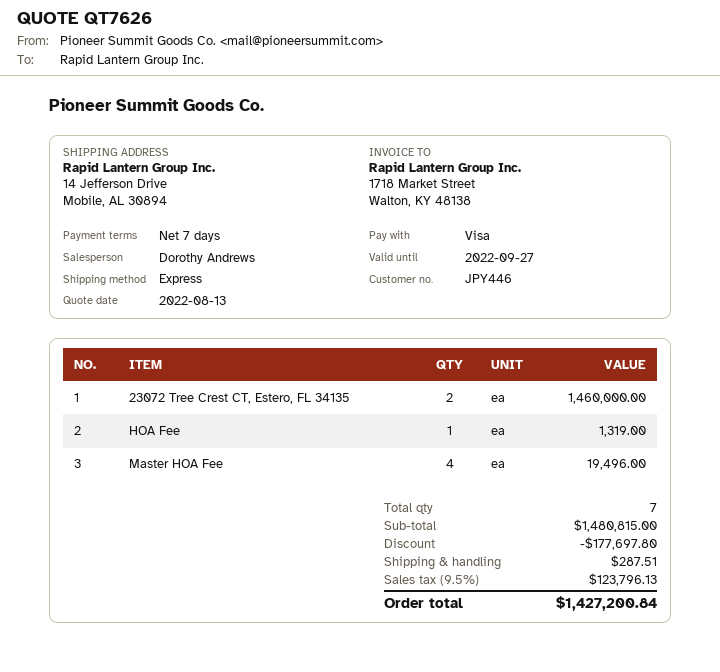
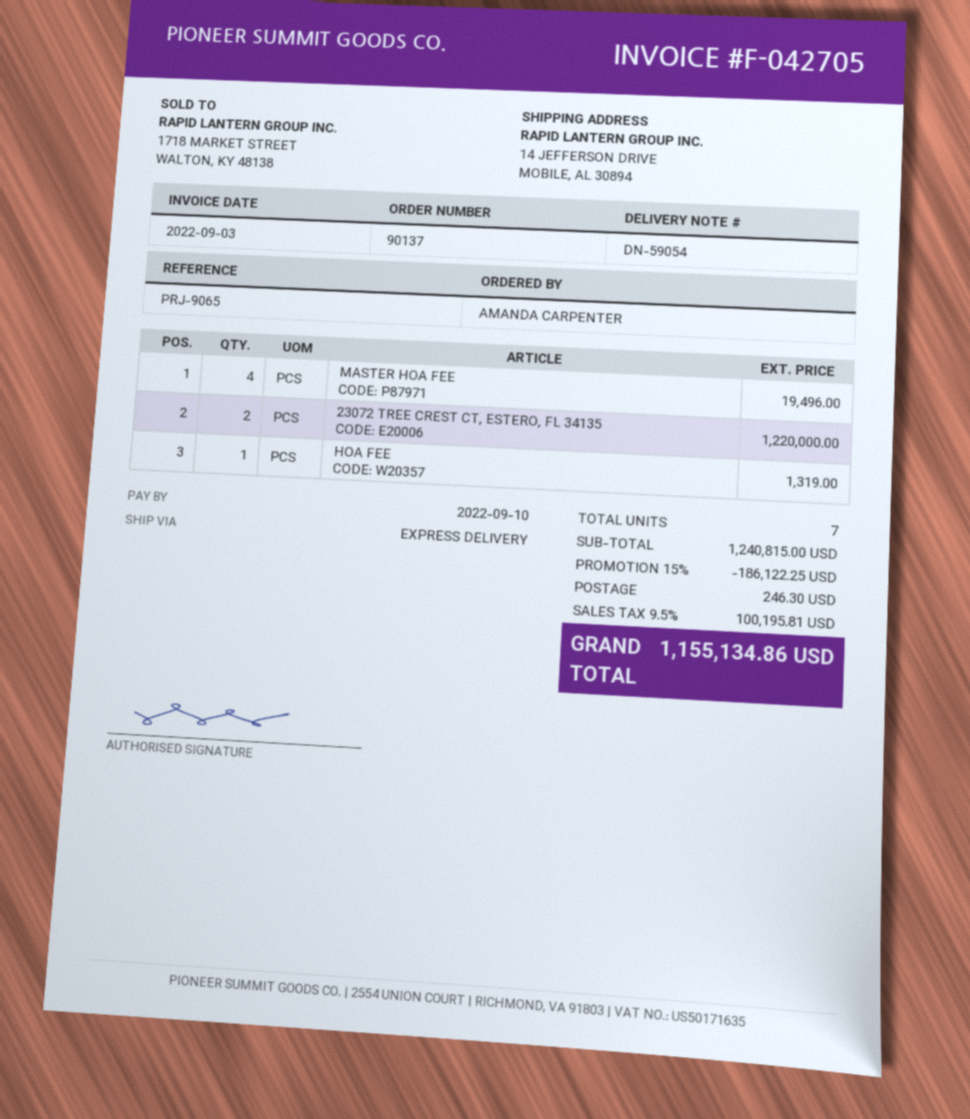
23072 Tree Crest CT, Estero, FL 34135: 2 for 1460000.00 -> 2 for 1220000.00
subtotal: 1480815.00 -> 1240815.00
discount: 177697.80 -> 186122.25
shipping: 287.51 -> 246.30
tax: 9.5% = 123796.13 -> 9.5% = 100195.81
total: 1427200.84 -> 1155134.86

